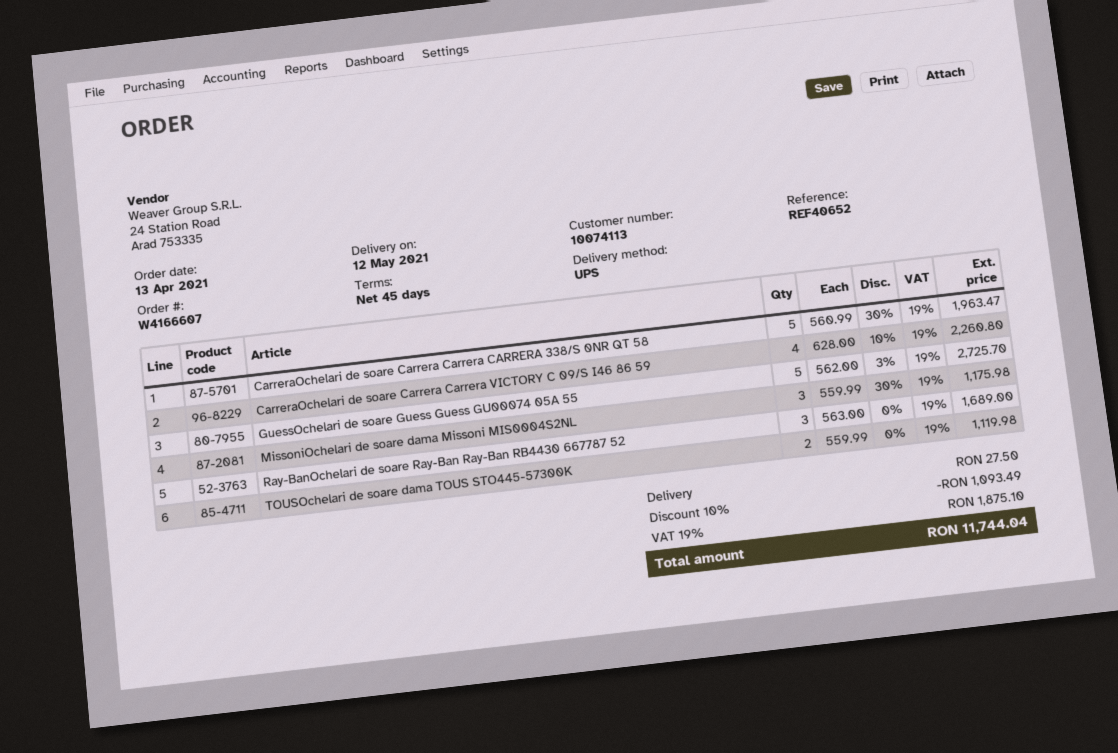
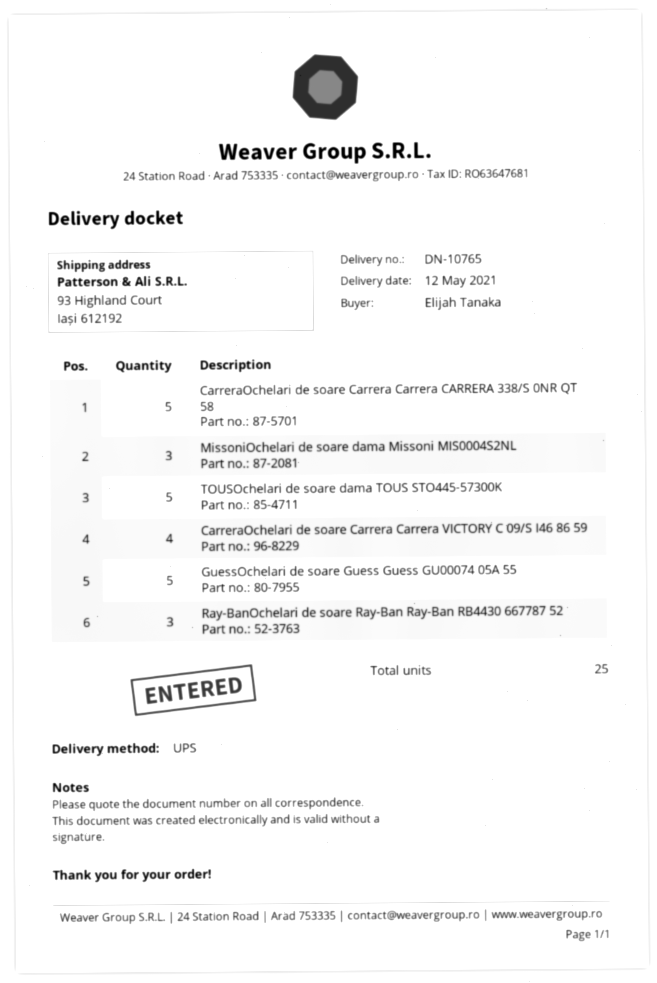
TOUSOchelari de soare dama TOUS STO445-57300K: 2 -> 5

